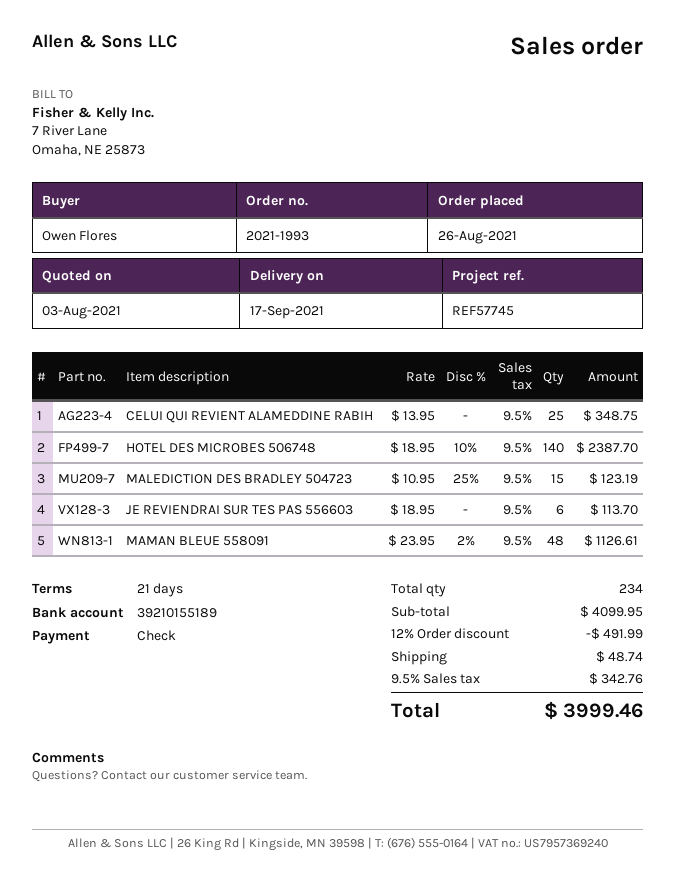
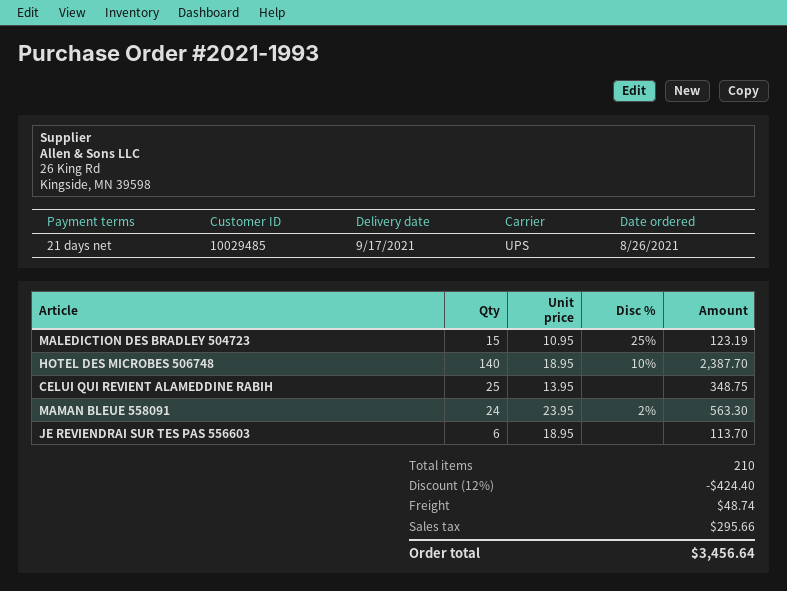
MAMAN BLEUE 558091: 48 x 23.95 - 2% = 1126.61 -> 24 x 23.95 - 2% = 563.30
total quantity: 234 -> 210
discount: 12% = 491.99 -> 12% = 424.40
tax: 342.76 -> 295.66
total: 3999.46 -> 3456.64

